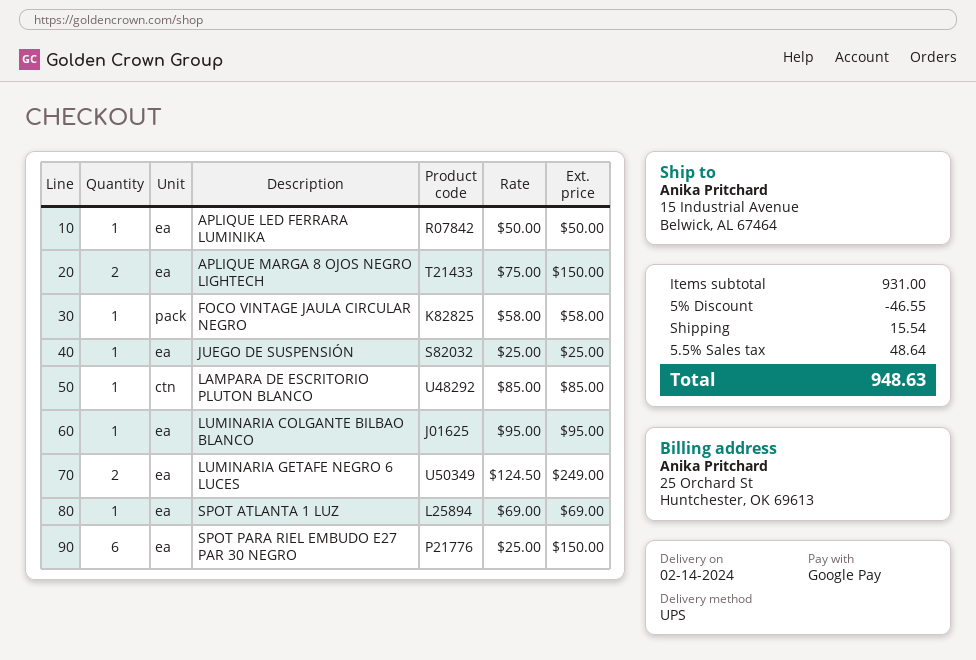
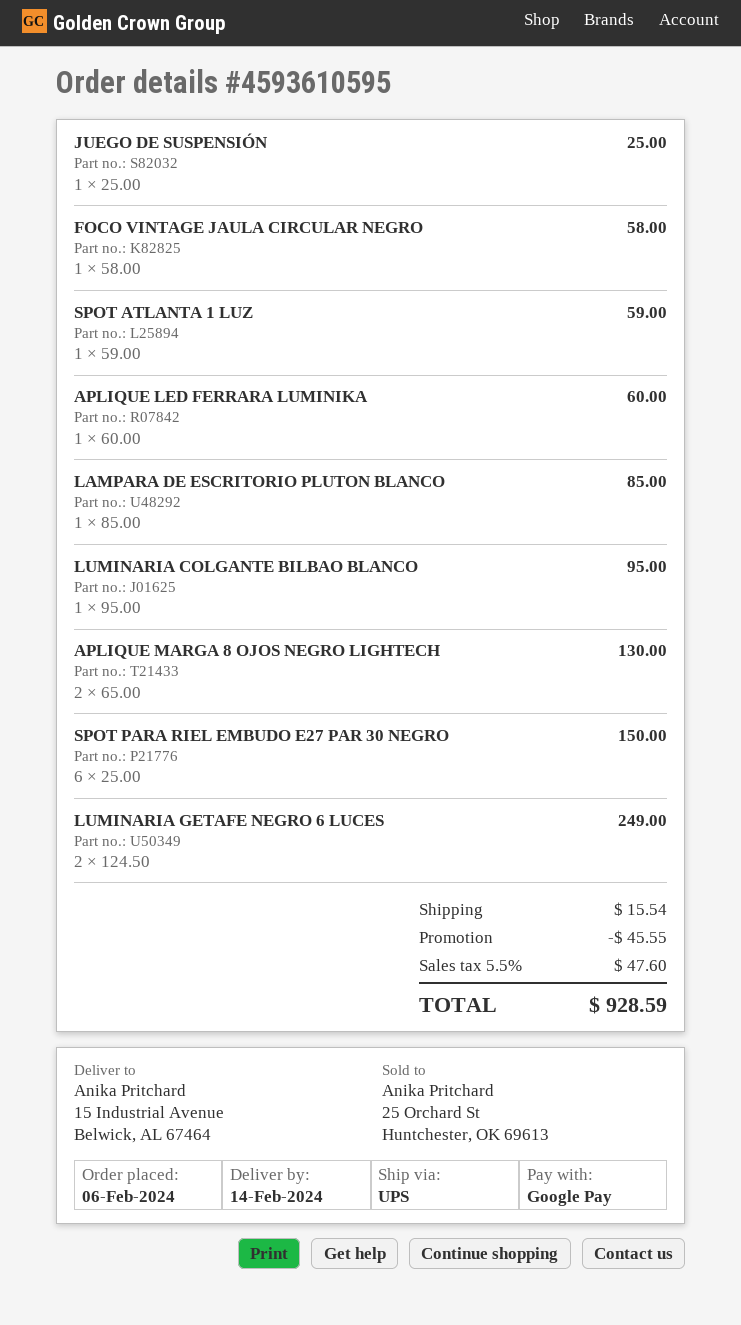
APLIQUE LED FERRARA LUMINIKA: 1 x 50.00 = 50.00 -> 1 x 60.00 = 60.00
APLIQUE MARGA 8 OJOS NEGRO LIGHTECH: 2 x 75.00 = 150.00 -> 2 x 65.00 = 130.00
SPOT ATLANTA 1 LUZ: 1 x 69.00 = 69.00 -> 1 x 59.00 = 59.00
discount: 46.55 -> 45.55
tax: 5.5% = 48.64 -> 5.5% = 47.60
total: 948.63 -> 928.59

